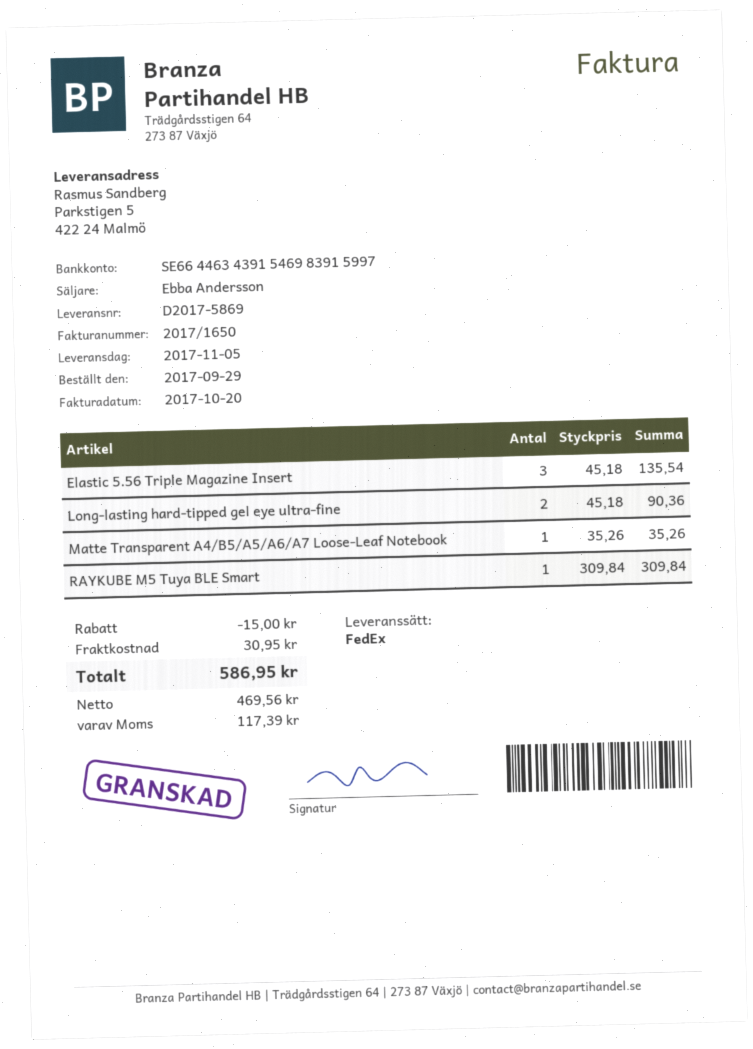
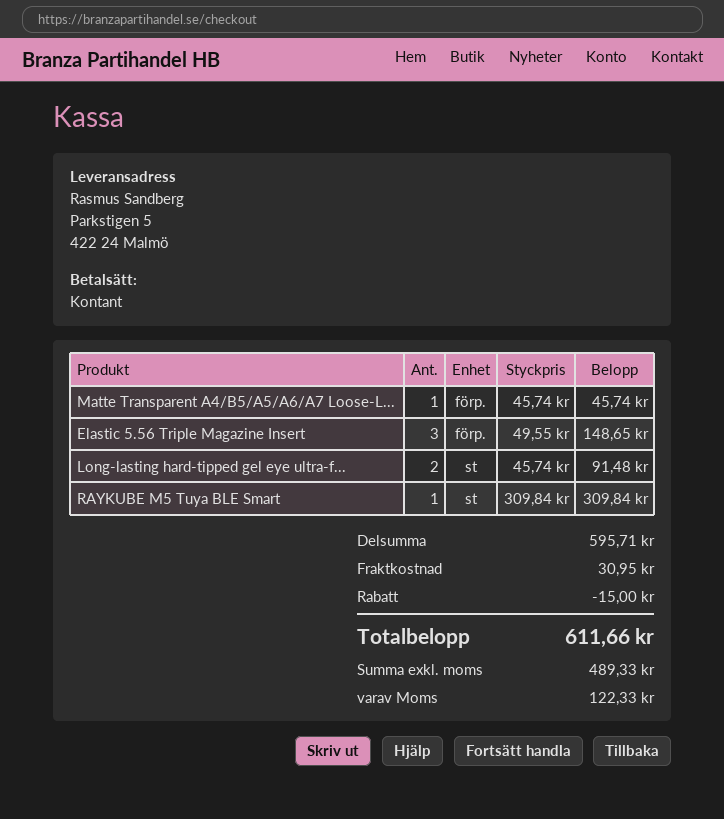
Elastic 5.56 Triple Magazine Insert: 3 x 45.18 = 135.54 -> 3 x 49.55 = 148.65
Long-lasting hard-tipped gel eye ultra-fine: 2 x 45.18 = 90.36 -> 2 x 45.74 = 91.48
Matte Transparent A4/B5/A5/A6/A7 Loose-Leaf Notebook: 1 x 35.26 = 35.26 -> 1 x 45.74 = 45.74
net: 469.56 -> 489.33
tax: 117.39 -> 122.33
total: 586.95 -> 611.66

